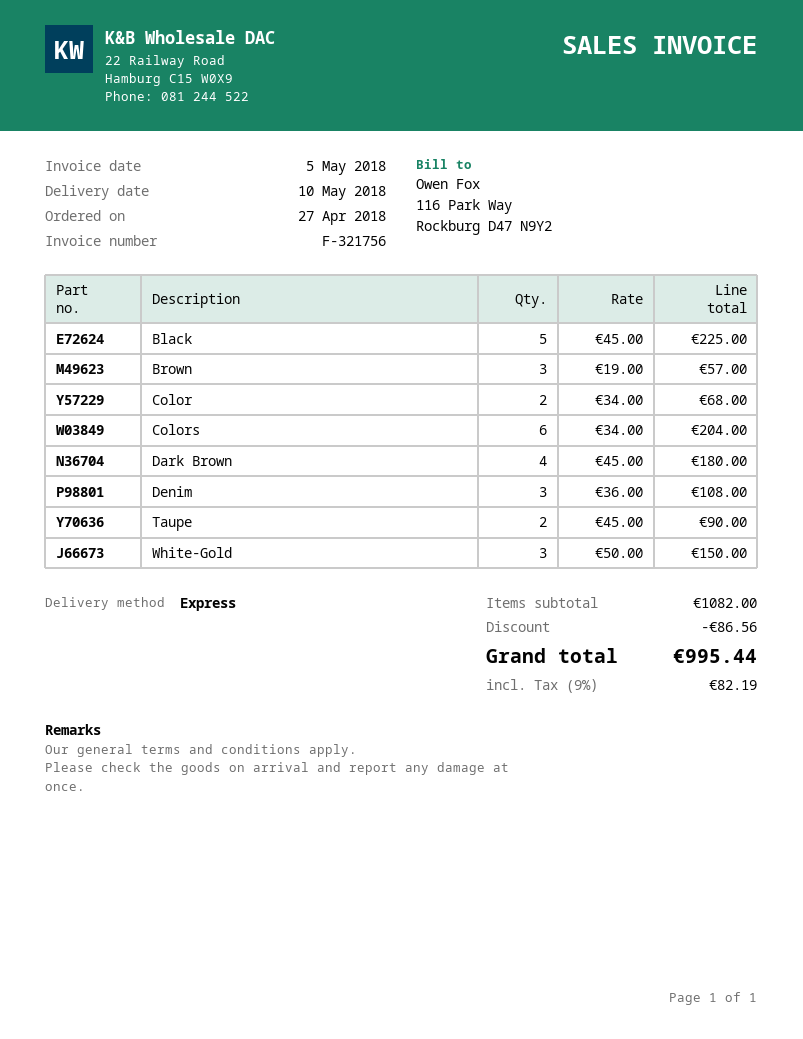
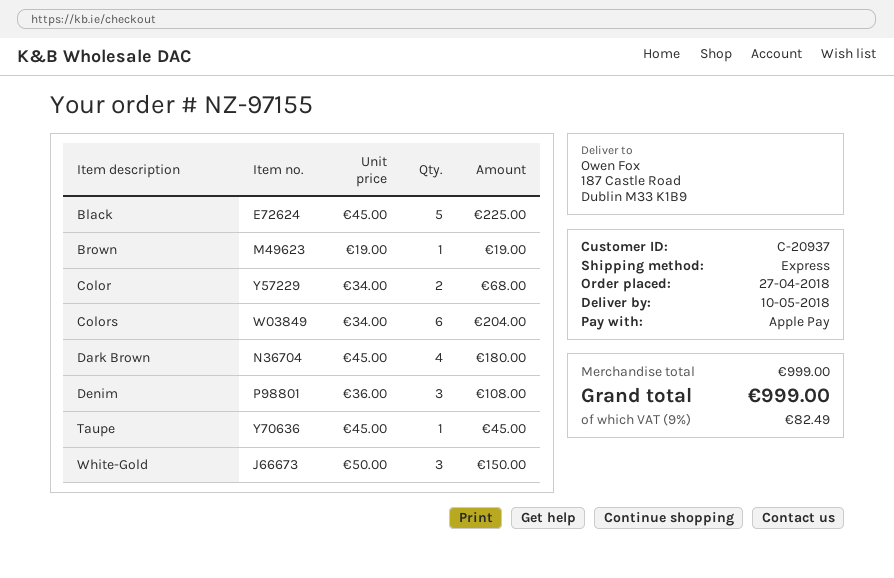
Brown: 3 x 19.00 = 57.00 -> 1 x 19.00 = 19.00
Taupe: 2 x 45.00 = 90.00 -> 1 x 45.00 = 45.00
subtotal: 1082.00 -> 999.00
discount: 86.56 -> none
tax: 9% = 82.19 -> 9% = 82.49
total: 995.44 -> 999.00

